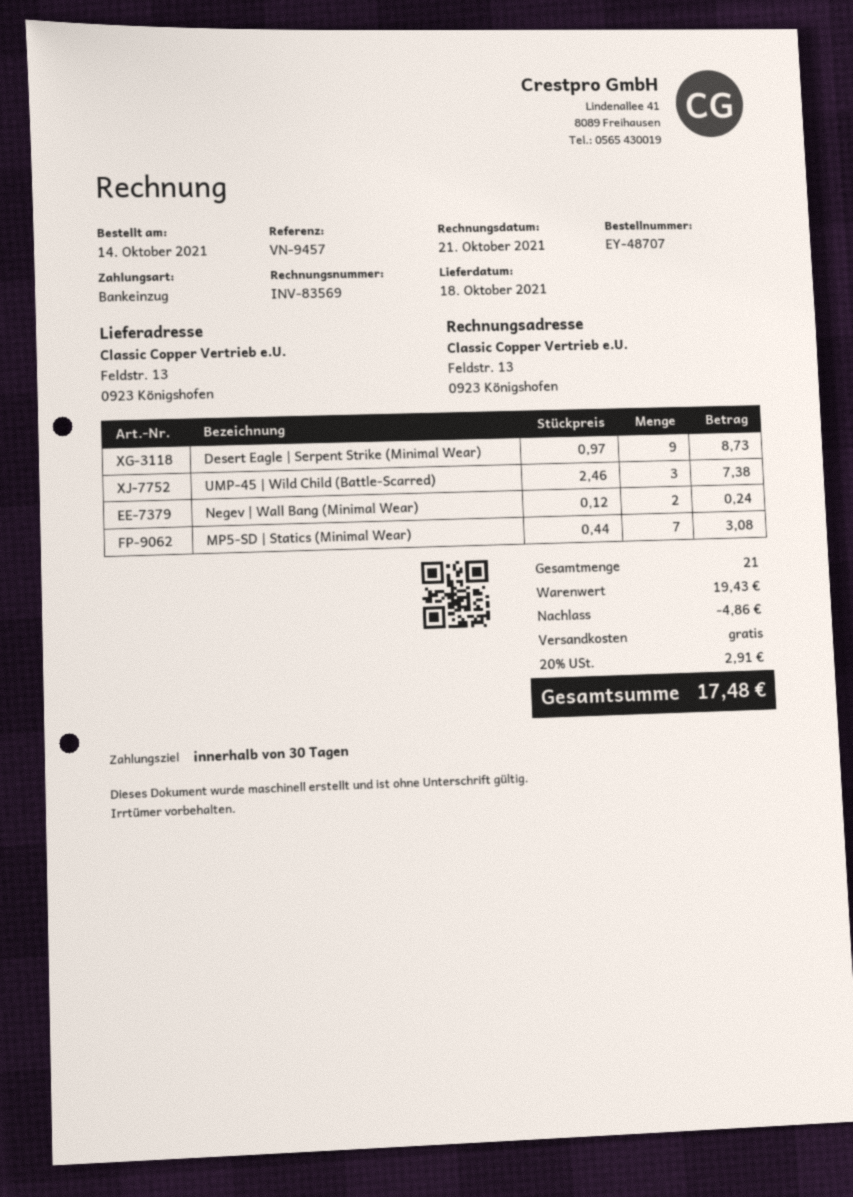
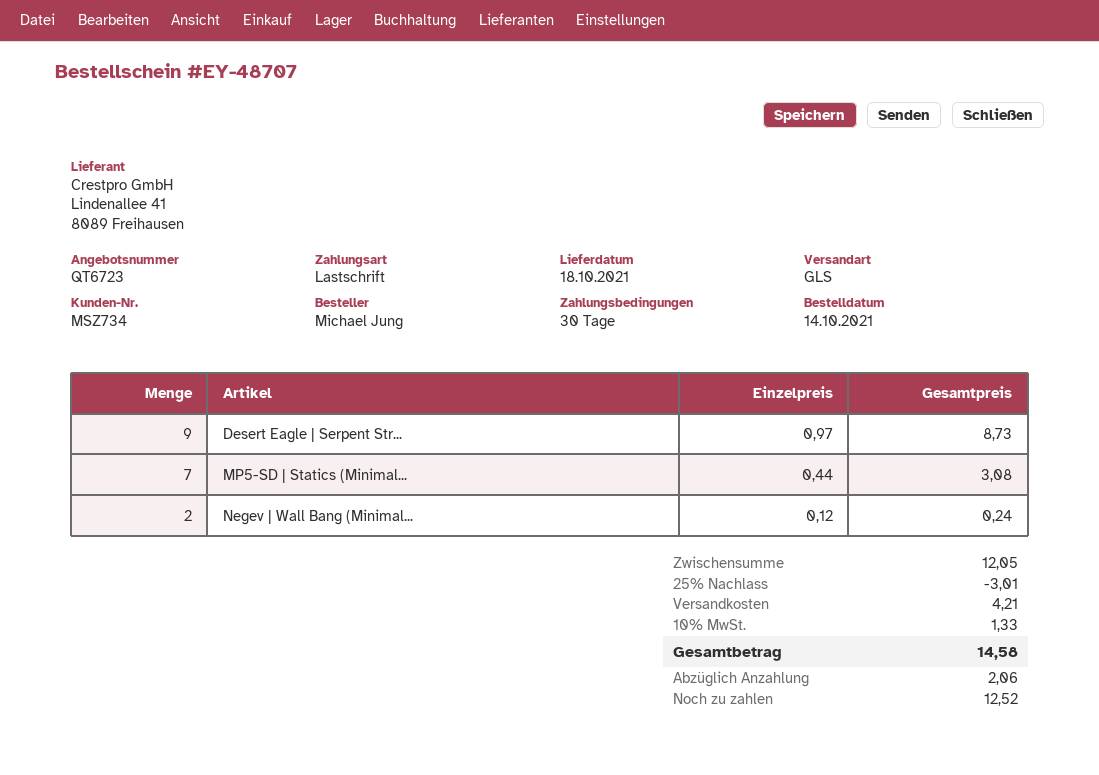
UMP-45 | Wild Child (Battle-Scarred): 3 x 2.46 = 7.38 -> none
subtotal: 19.43 -> 12.05
discount: 4.86 -> 3.01
shipping: 0.00 -> 4.21
tax: 20% = 2.91 -> 10% = 1.33
total: 17.48 -> 14.58

